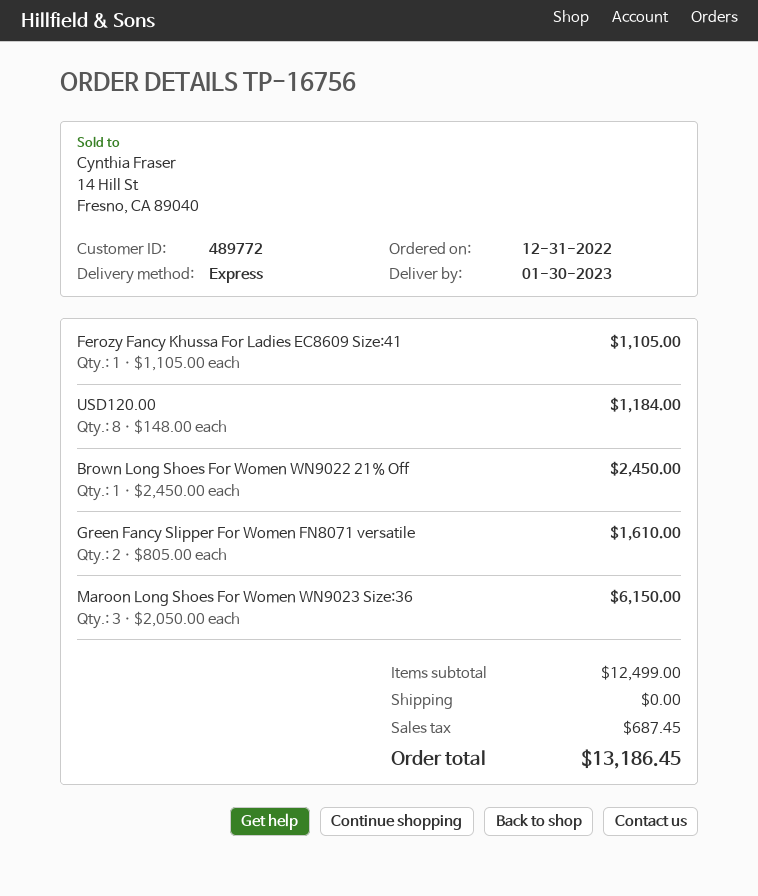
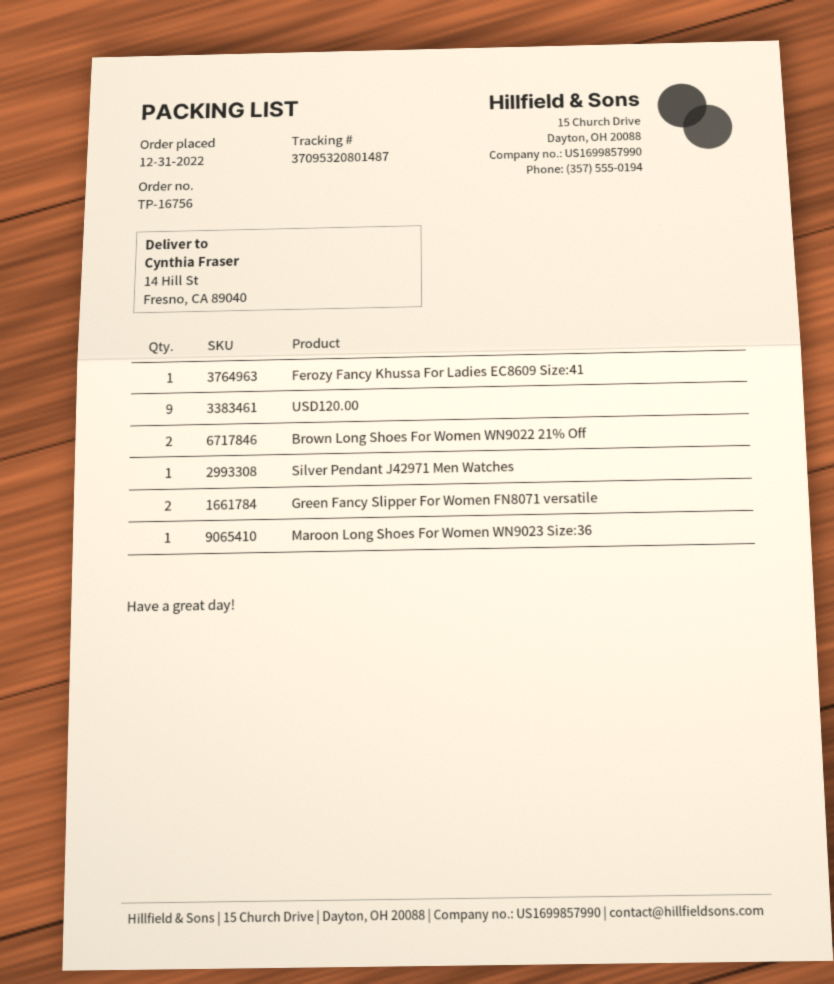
USD120.00: 8 -> 9
Brown Long Shoes For Women WN9022 21% Off: 1 -> 2
Maroon Long Shoes For Women WN9023 Size:36: 3 -> 1
Silver Pendant J42971 Men Watches: none -> 1

